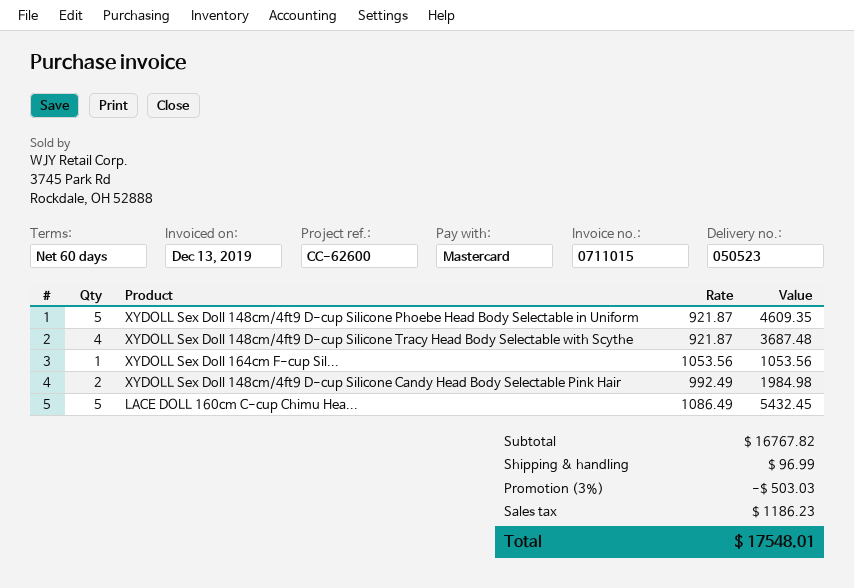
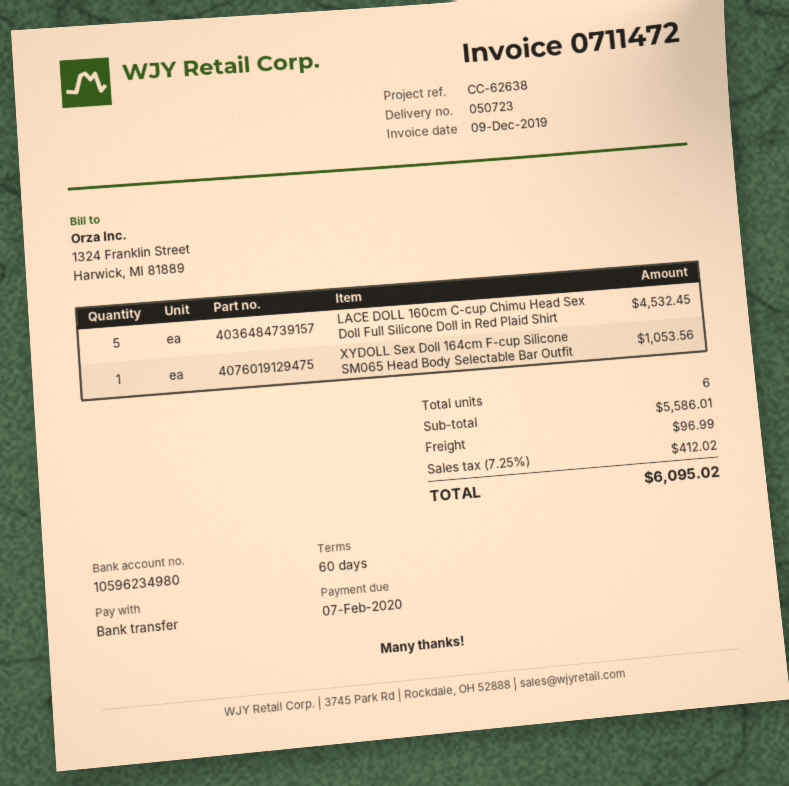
delivery note number: 050523 -> 050723
invoice number: 0711015 -> 0711472
invoice date: 2019-12-13 -> 2019-12-09
reference: CC-62600 -> CC-62638
payment method: Mastercard -> bank transfer
XYDOLL Sex Doll 148cm/4ft9 D-cup Silicone Phoebe Head Body Selectable in Uniform: 5 for 4609.35 -> none
XYDOLL Sex Doll 148cm/4ft9 D-cup Silicone Tracy Head Body Selectable with Scythe: 4 for 3687.48 -> none
XYDOLL Sex Doll 148cm/4ft9 D-cup Silicone Candy Head Body Selectable Pink Hair: 2 for 1984.98 -> none
LACE DOLL 160cm C-cup Chimu Hea...: 5 for 5432.45 -> 5 for 4532.45
subtotal: 16767.82 -> 5586.01
discount: 3% = 503.03 -> none
tax: 1186.23 -> 412.02
total: 17548.01 -> 6095.02

